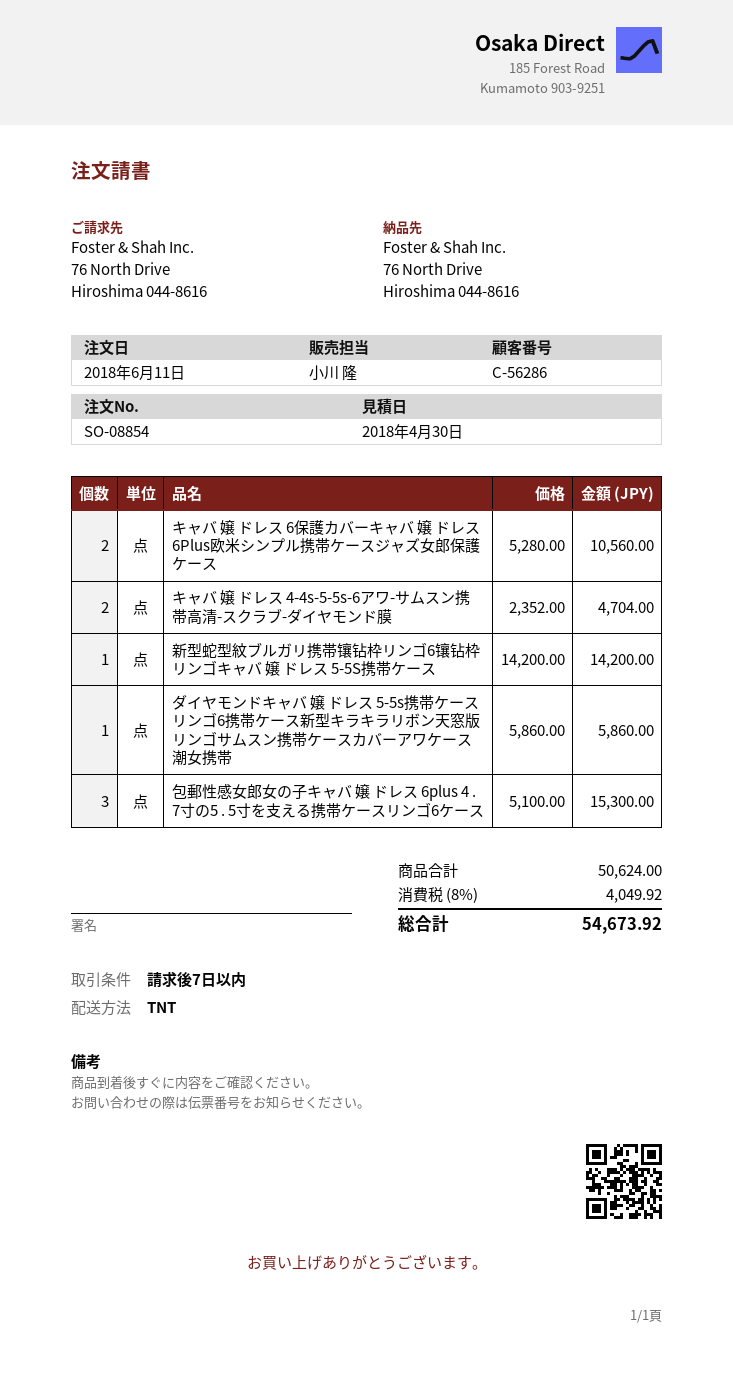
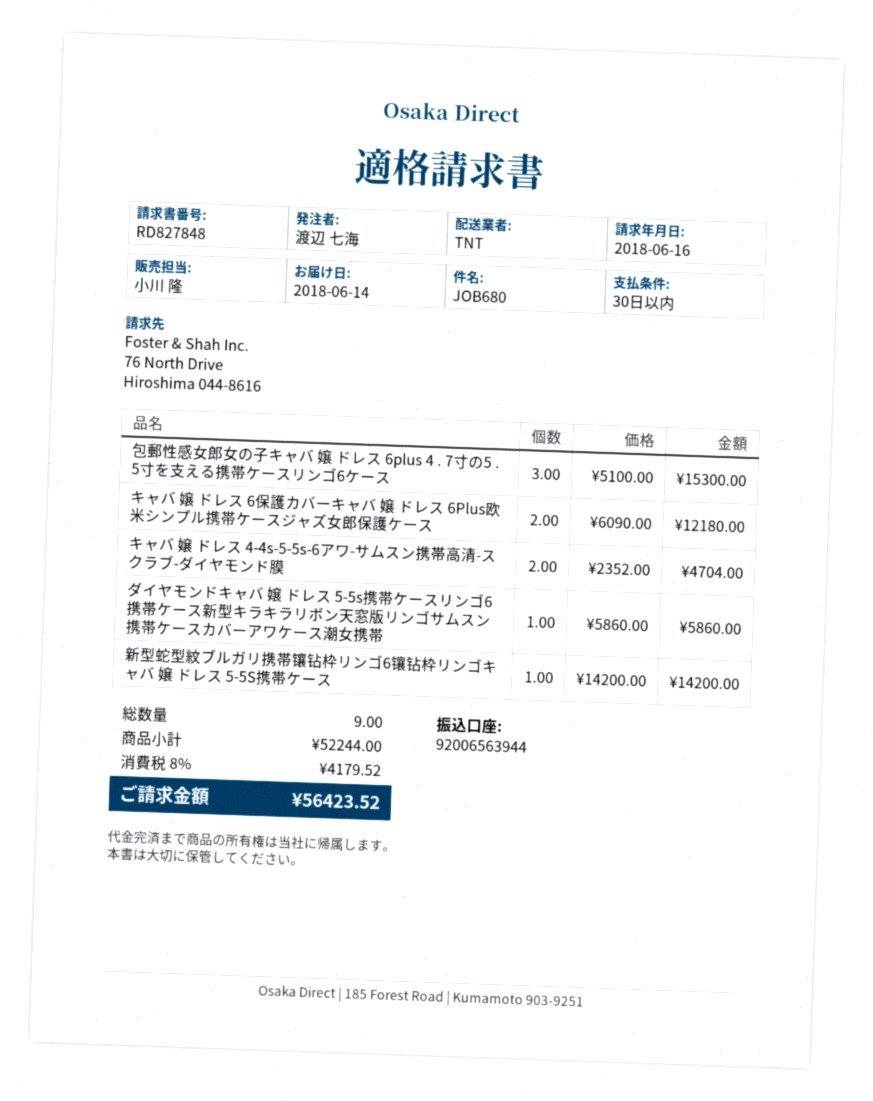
payment terms: 7 days -> 30 days
キャバ 嬢 ドレス 6保護カバーキャバ 嬢 ドレス 6Plus欧米シンプル携帯ケースジャズ女郎保護ケース: 2 x 5280.00 = 10560.00 -> 2 x 6090.00 = 12180.00
subtotal: 50624.00 -> 52244.00
tax: 8% = 4049.92 -> 8% = 4179.52
total: 54673.92 -> 56423.52

